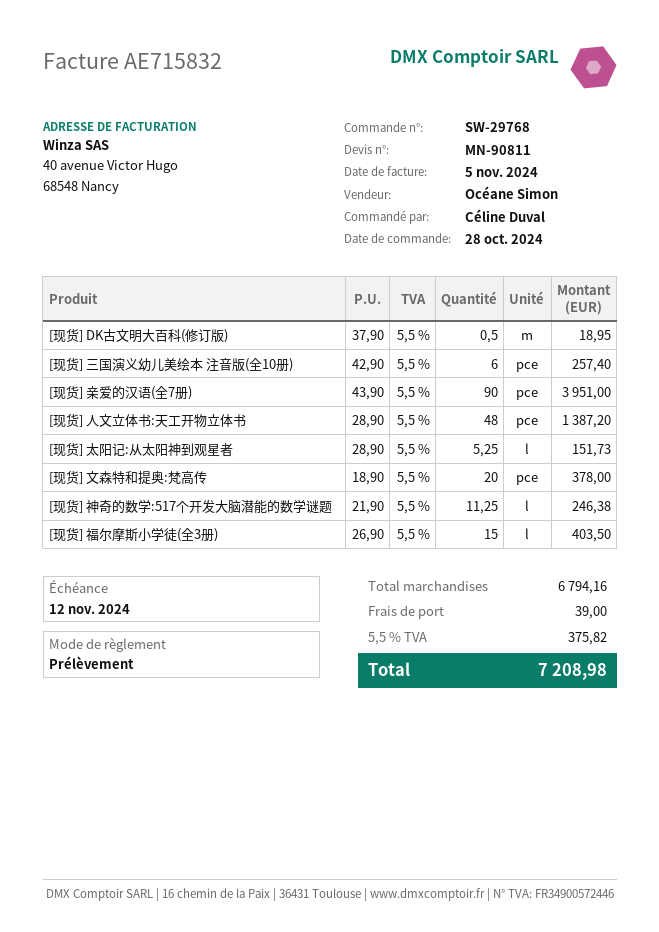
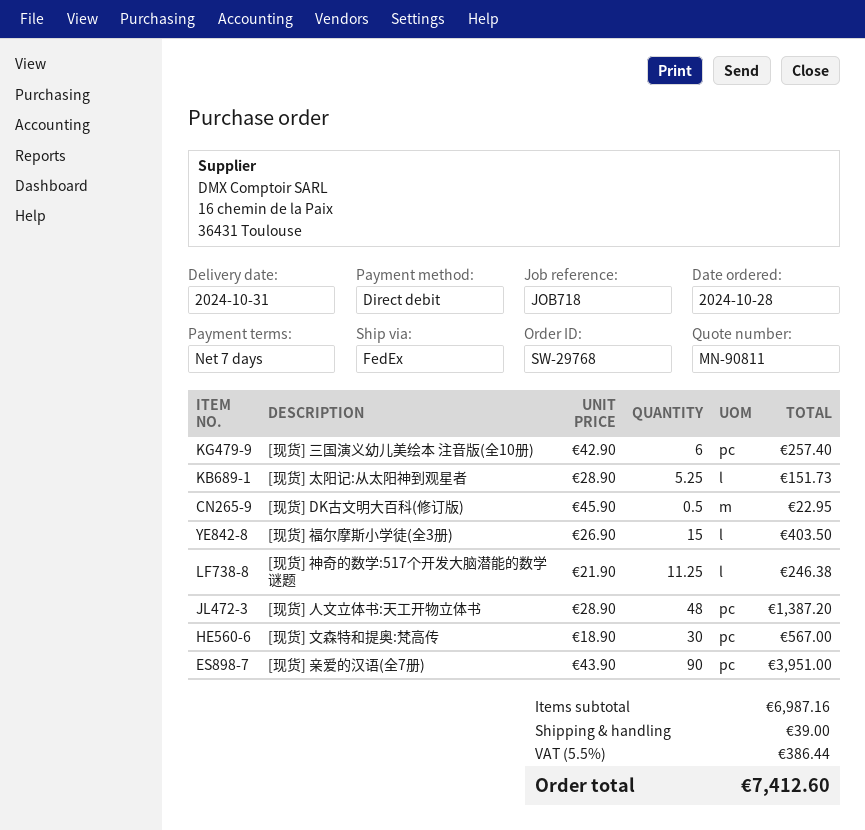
[现货] DK古文明大百科(修订版): 0.5 x 37.90 = 18.95 -> 0.5 x 45.90 = 22.95
[现货] 文森特和提奥:梵高传: 20 x 18.90 = 378.00 -> 30 x 18.90 = 567.00
subtotal: 6794.16 -> 6987.16
tax: 5.5% = 375.82 -> 5.5% = 386.44
total: 7208.98 -> 7412.60

